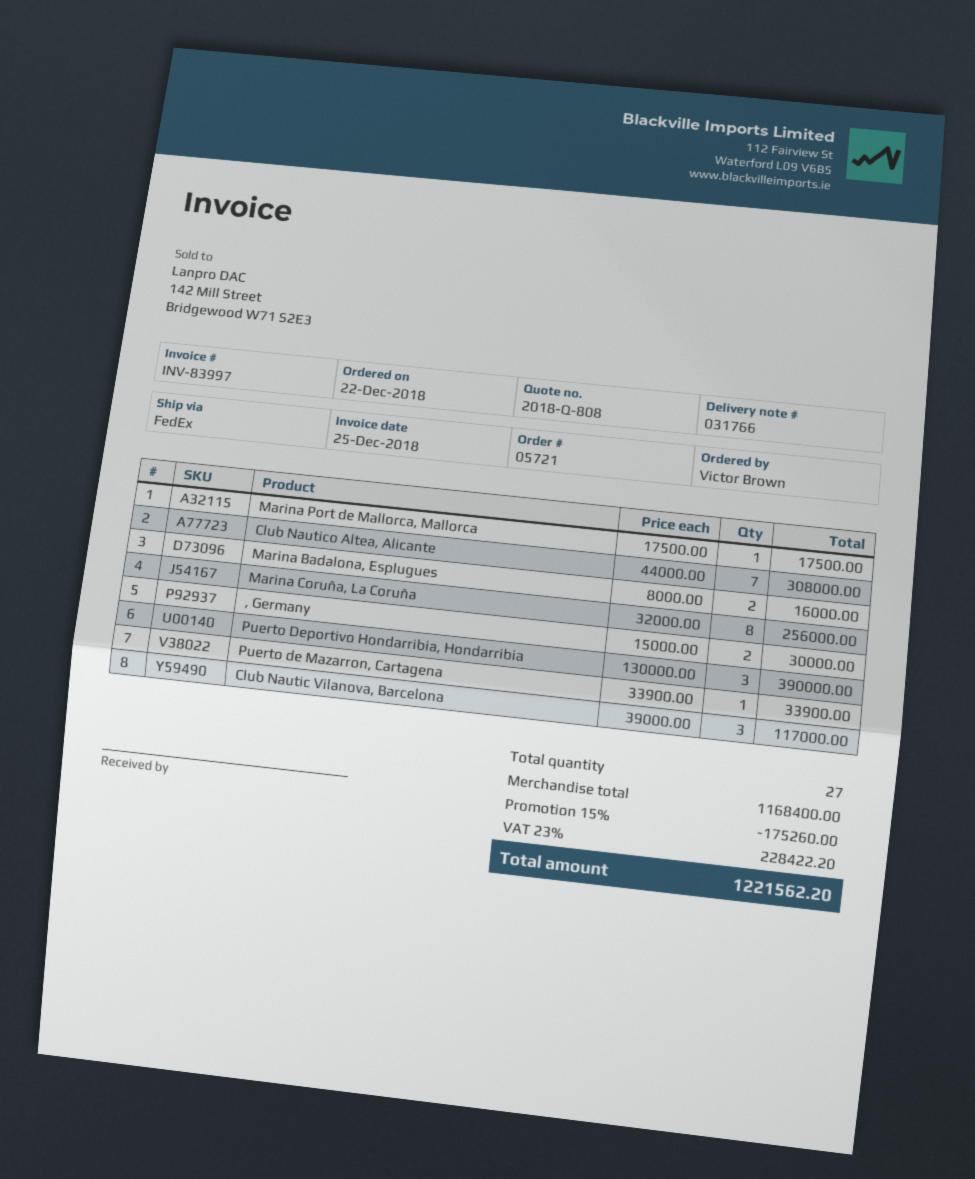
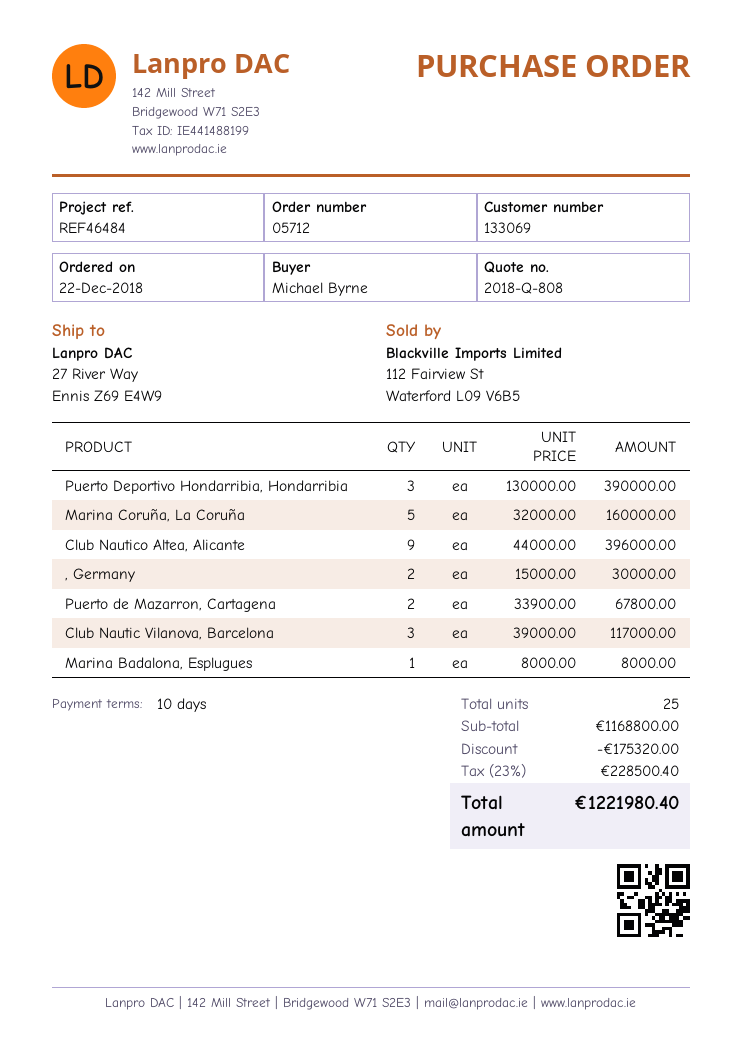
order number: 05721 -> 05712
ordered by: Victor Brown -> Michael Byrne
Marina Port de Mallorca, Mallorca: 1 x 17500.00 = 17500.00 -> none
Club Nautico Altea, Alicante: 7 x 44000.00 = 308000.00 -> 9 x 44000.00 = 396000.00
Marina Badalona, Esplugues: 2 x 8000.00 = 16000.00 -> 1 x 8000.00 = 8000.00
Marina Coruña, La Coruña: 8 x 32000.00 = 256000.00 -> 5 x 32000.00 = 160000.00
Puerto de Mazarron, Cartagena: 1 x 33900.00 = 33900.00 -> 2 x 33900.00 = 67800.00
total quantity: 27 -> 25
subtotal: 1168400.00 -> 1168800.00
discount: 175260.00 -> 175320.00
tax: 23% = 228422.20 -> 23% = 228500.40
total: 1221562.20 -> 1221980.40

